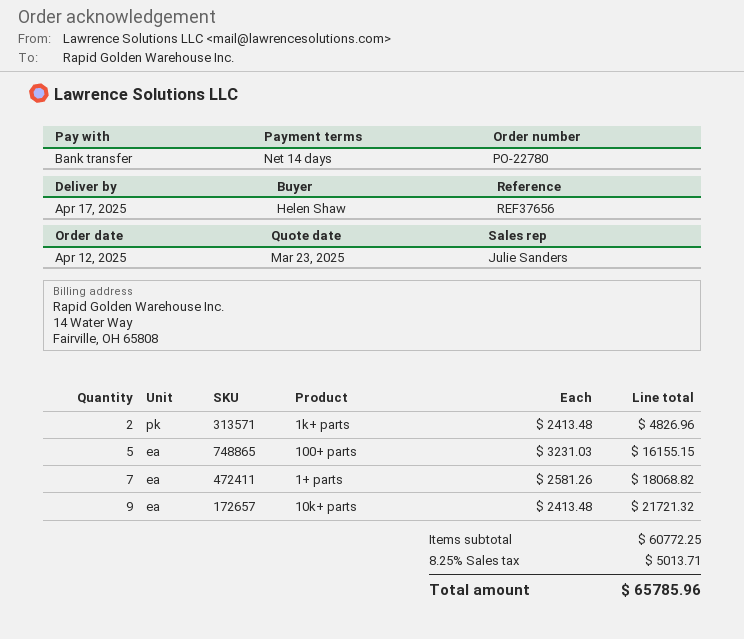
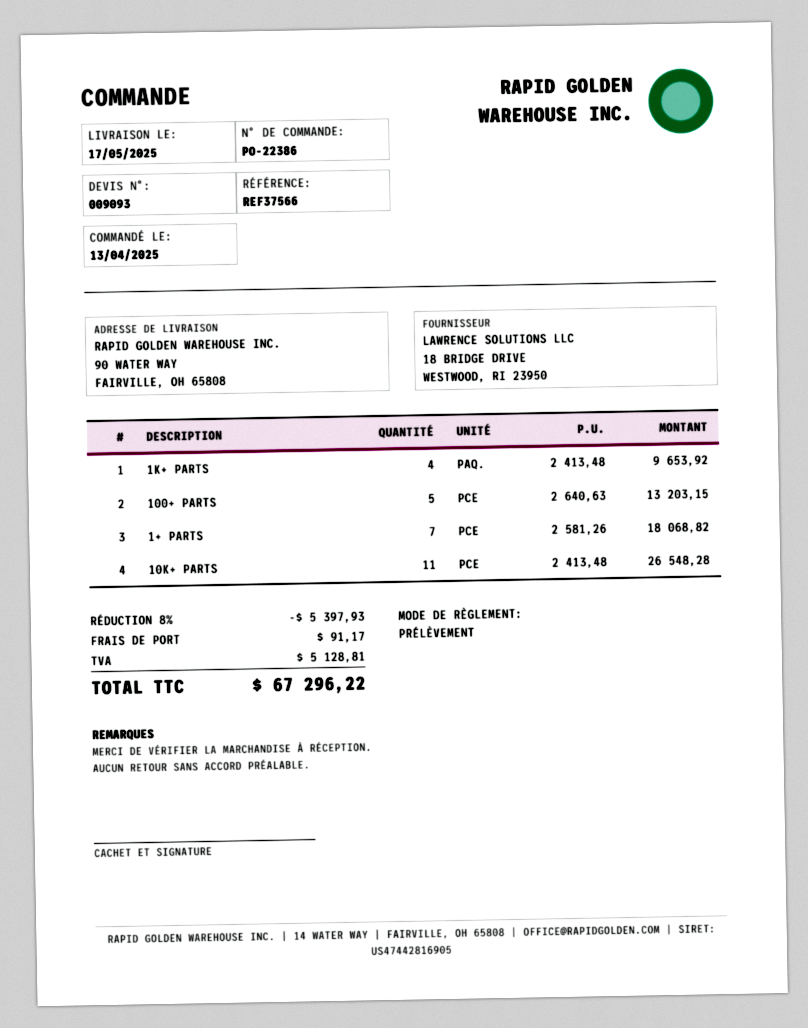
order number: PO-22780 -> PO-22386
order date: 2025-04-12 -> 2025-04-13
delivery date: 2025-04-17 -> 2025-05-17
reference: REF37656 -> REF37566
payment method: bank transfer -> direct debit
1k+ parts: 2 x 2413.48 = 4826.96 -> 4 x 2413.48 = 9653.92
100+ parts: 5 x 3231.03 = 16155.15 -> 5 x 2640.63 = 13203.15
10k+ parts: 9 x 2413.48 = 21721.32 -> 11 x 2413.48 = 26548.28
discount: none -> 8% = 5397.93
shipping: none -> 91.17
tax: 5013.71 -> 5128.81
total: 65785.96 -> 67296.22

